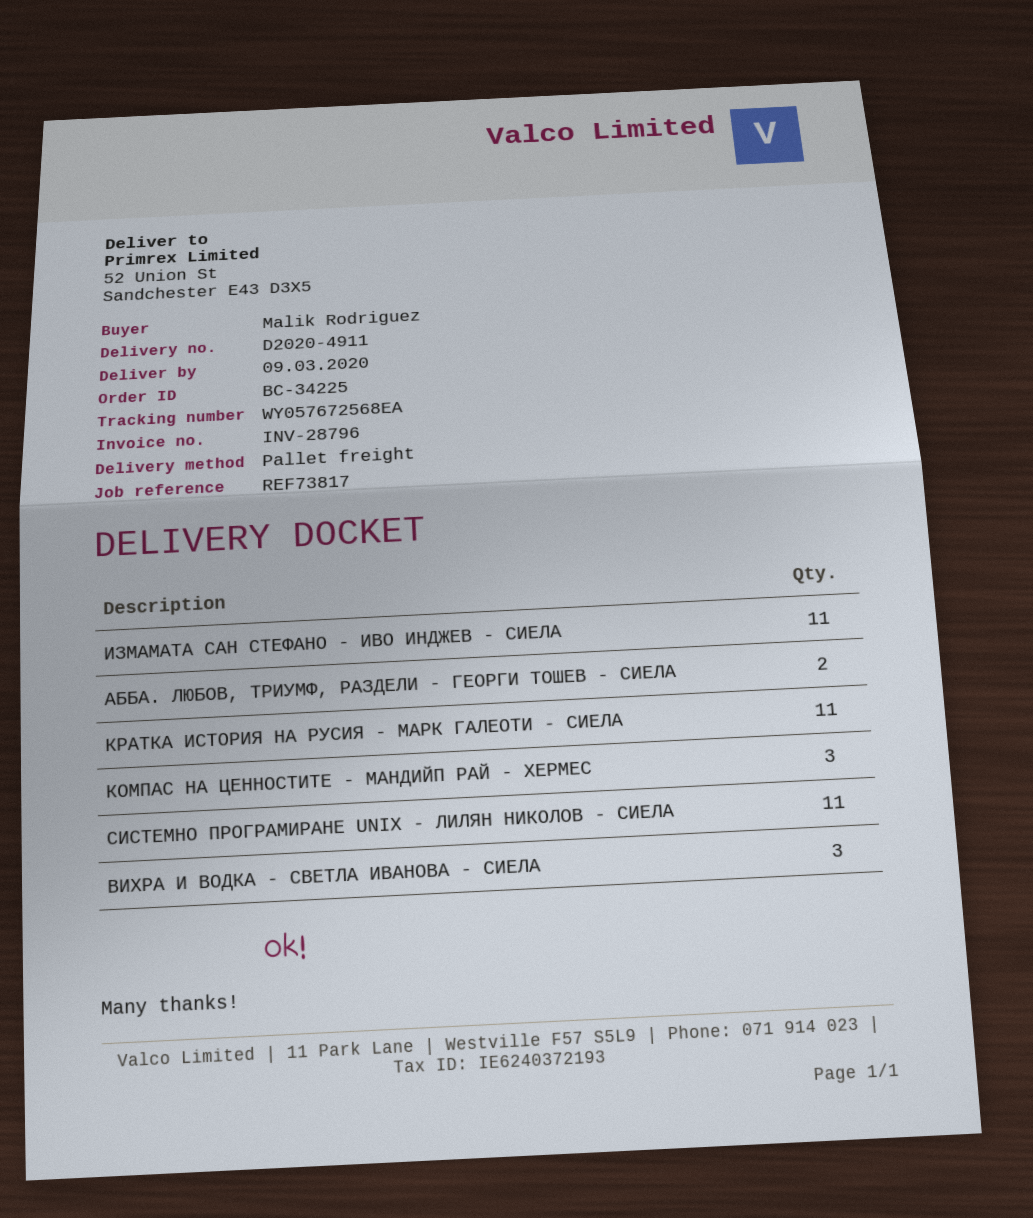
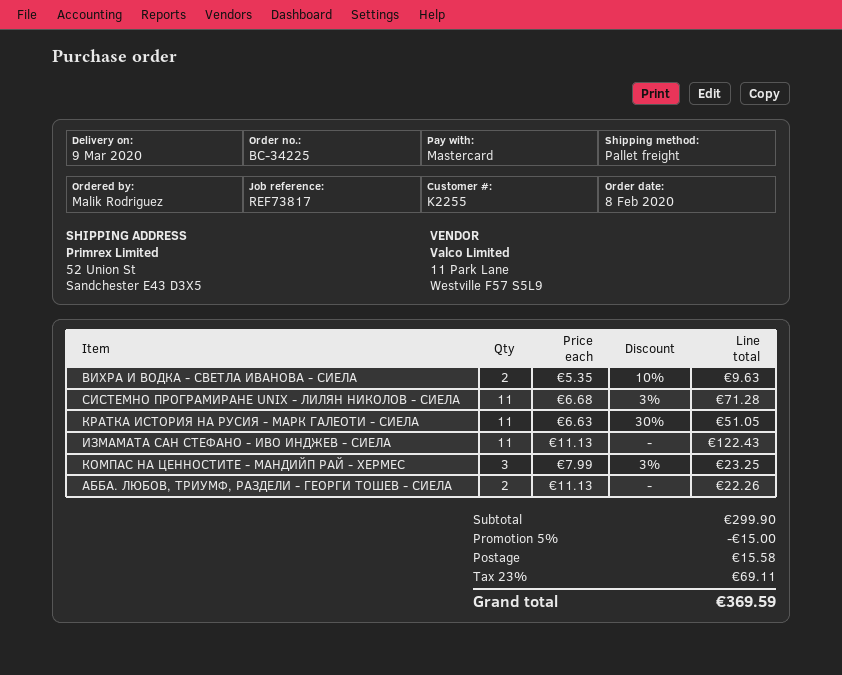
ВИХРА И ВОДКА - СВЕТЛА ИВАНОВА - СИЕЛА: 3 -> 2

